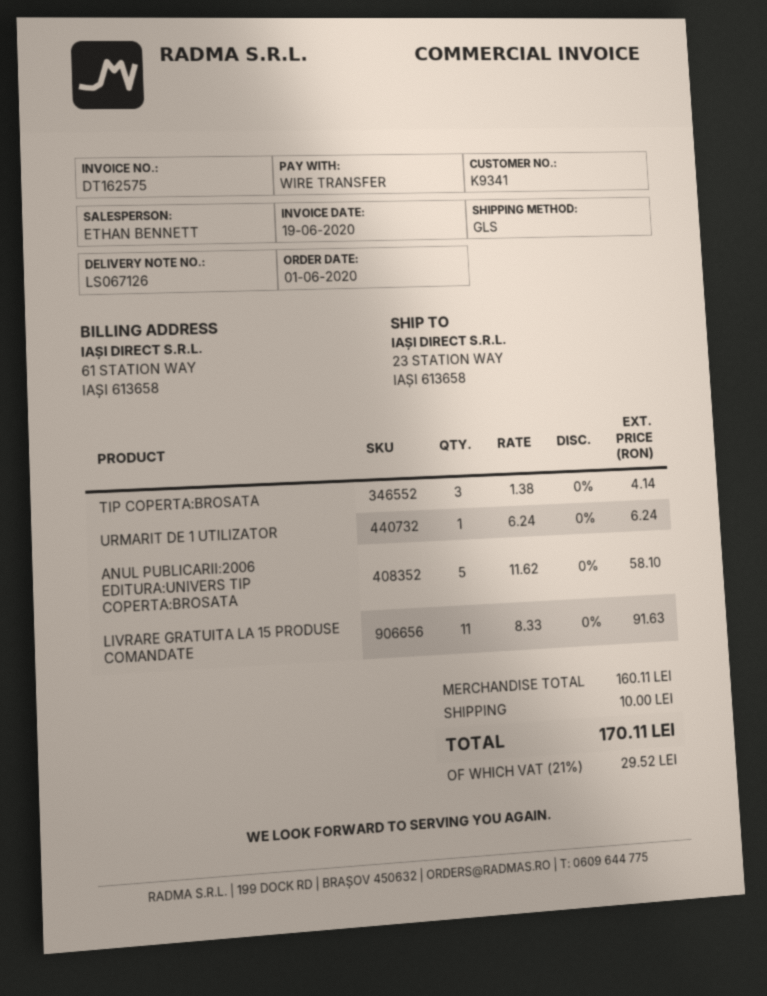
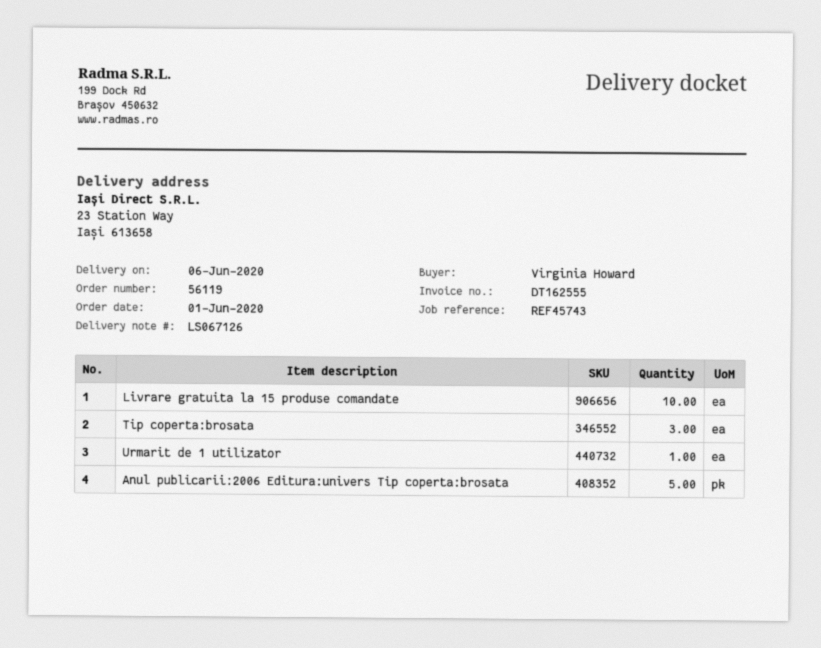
invoice number: DT162575 -> DT162555
LIVRARE GRATUITA LA 15 PRODUSE COMANDATE: 11 -> 10

